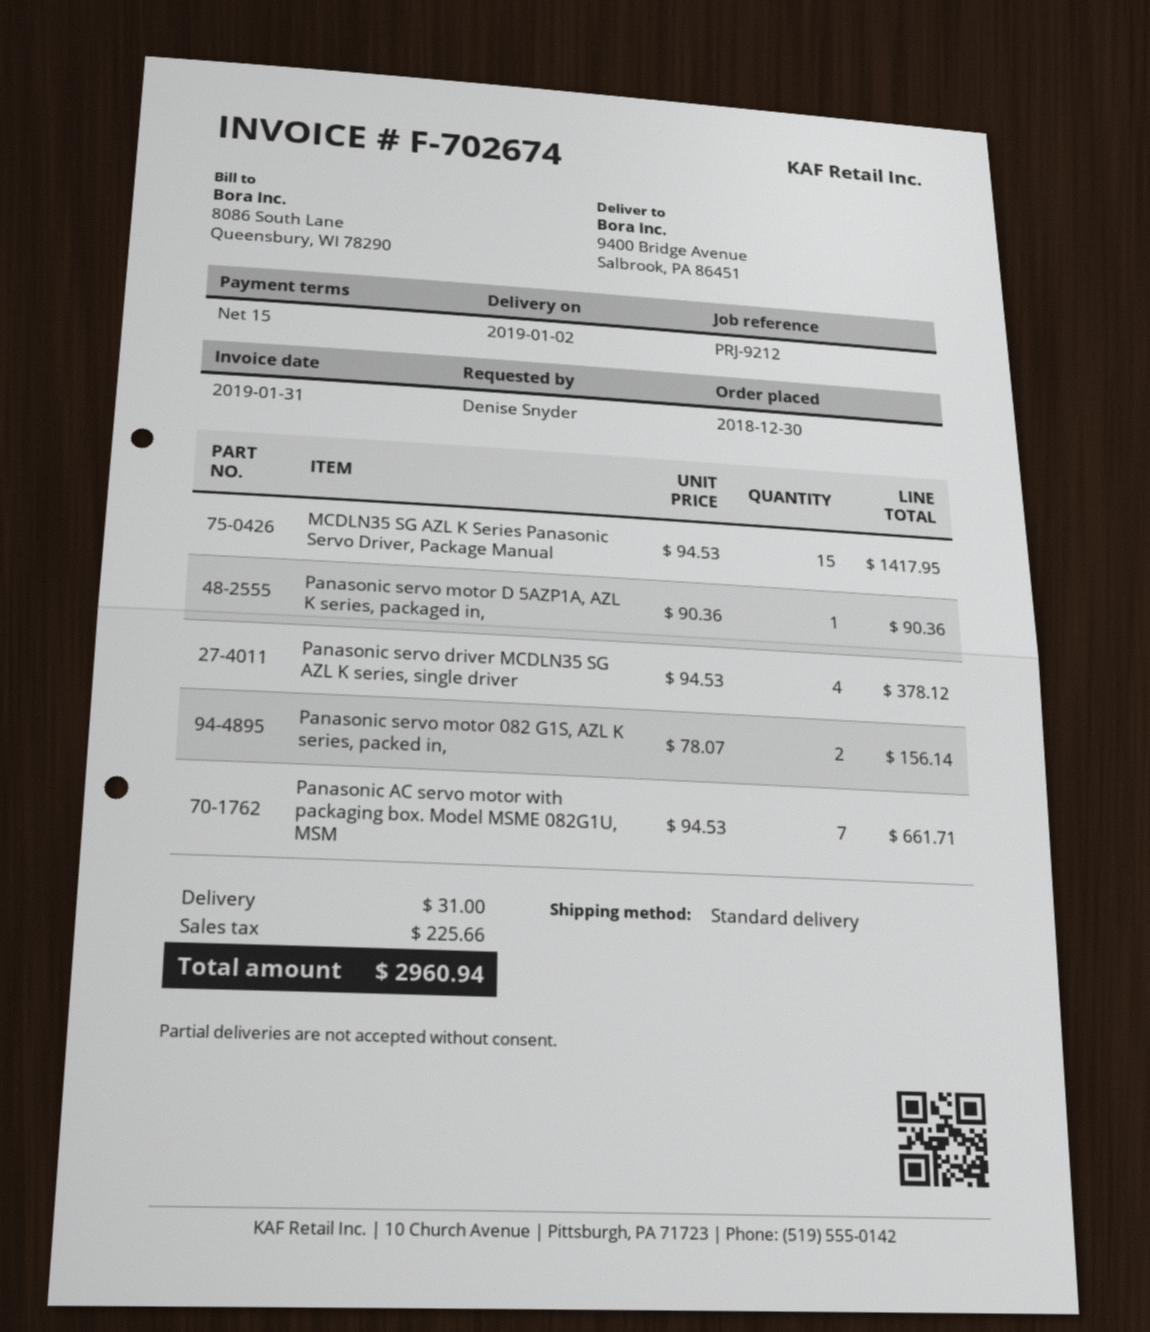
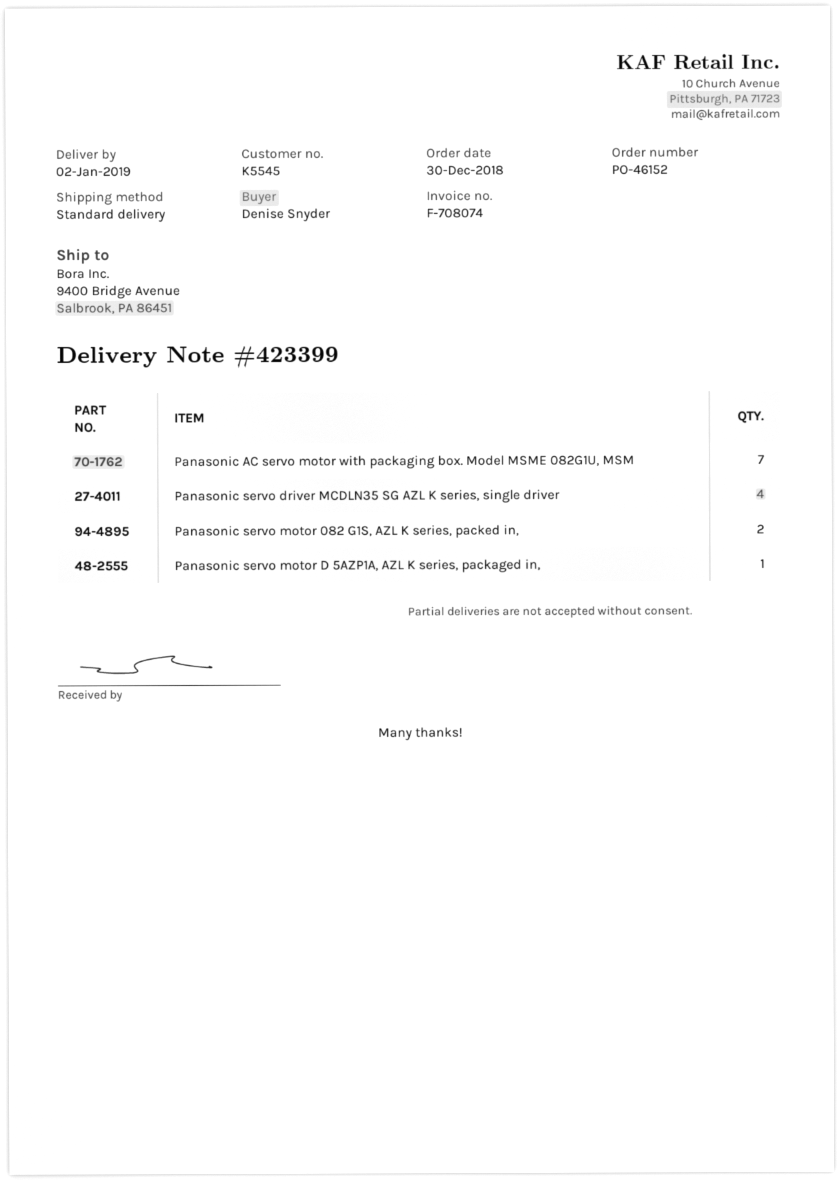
invoice number: F-702674 -> F-708074
MCDLN35 SG AZL K Series Panasonic Servo Driver, Package Manual: 15 -> none

